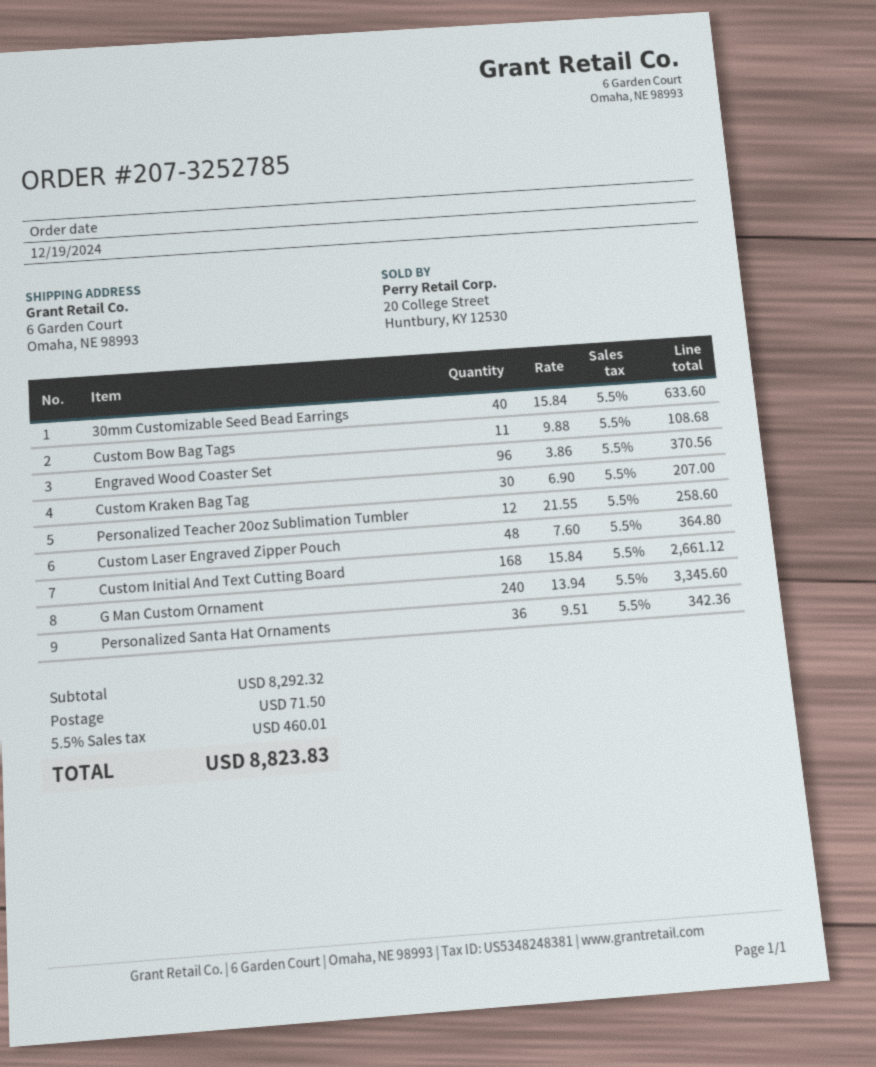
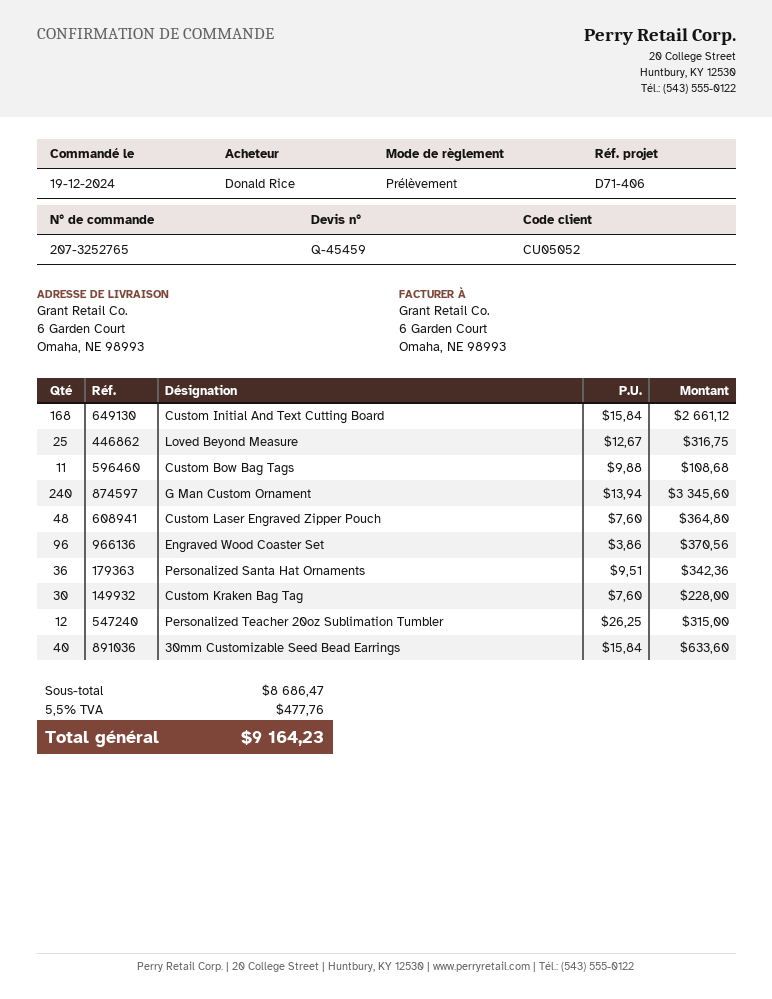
order number: 207-3252785 -> 207-3252765
Custom Kraken Bag Tag: 30 x 6.90 = 207.00 -> 30 x 7.60 = 228.00
Personalized Teacher 20oz Sublimation Tumbler: 12 x 21.55 = 258.60 -> 12 x 26.25 = 315.00
Loved Beyond Measure: none -> 25 x 12.67 = 316.75
subtotal: 8292.32 -> 8686.47
shipping: 71.50 -> none
tax: 5.5% = 460.01 -> 5.5% = 477.76
total: 8823.83 -> 9164.23

